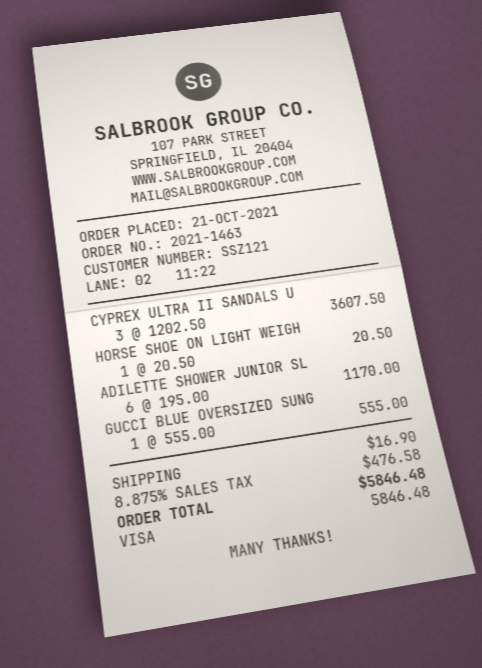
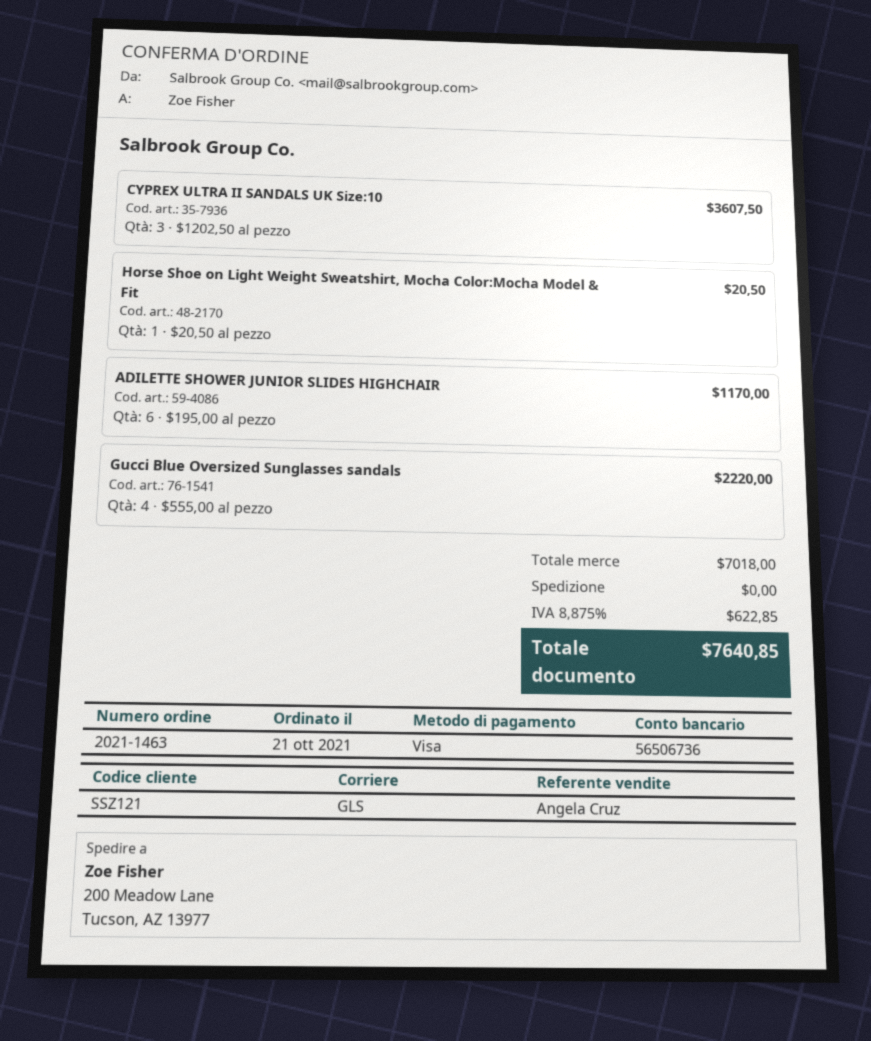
GUCCI BLUE OVERSIZED SUNG: 1 x 555.00 = 555.00 -> 4 x 555.00 = 2220.00
shipping: 16.90 -> 0.00
tax: 8.875% = 476.58 -> 8.875% = 622.85
total: 5846.48 -> 7640.85

